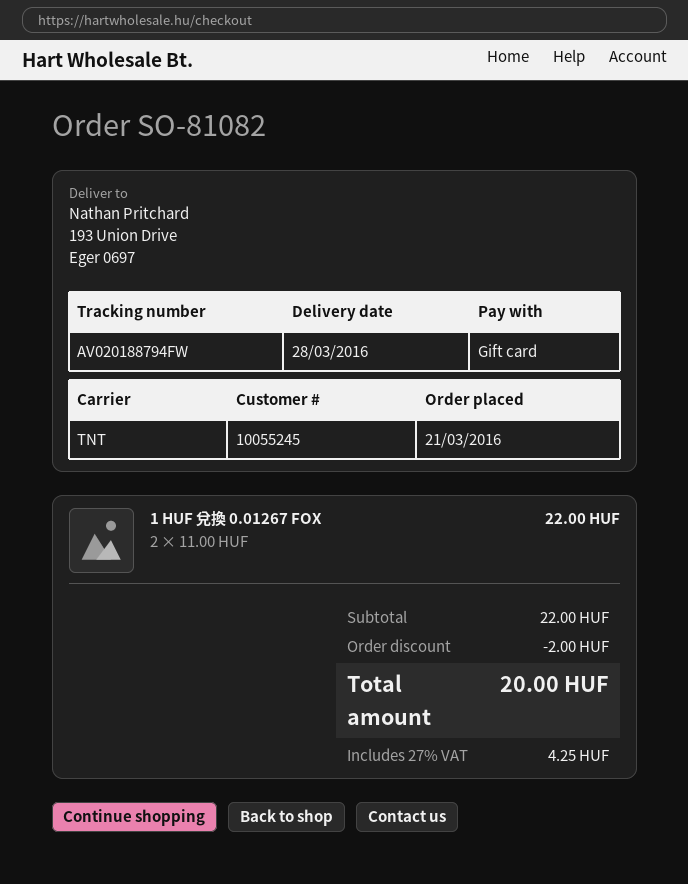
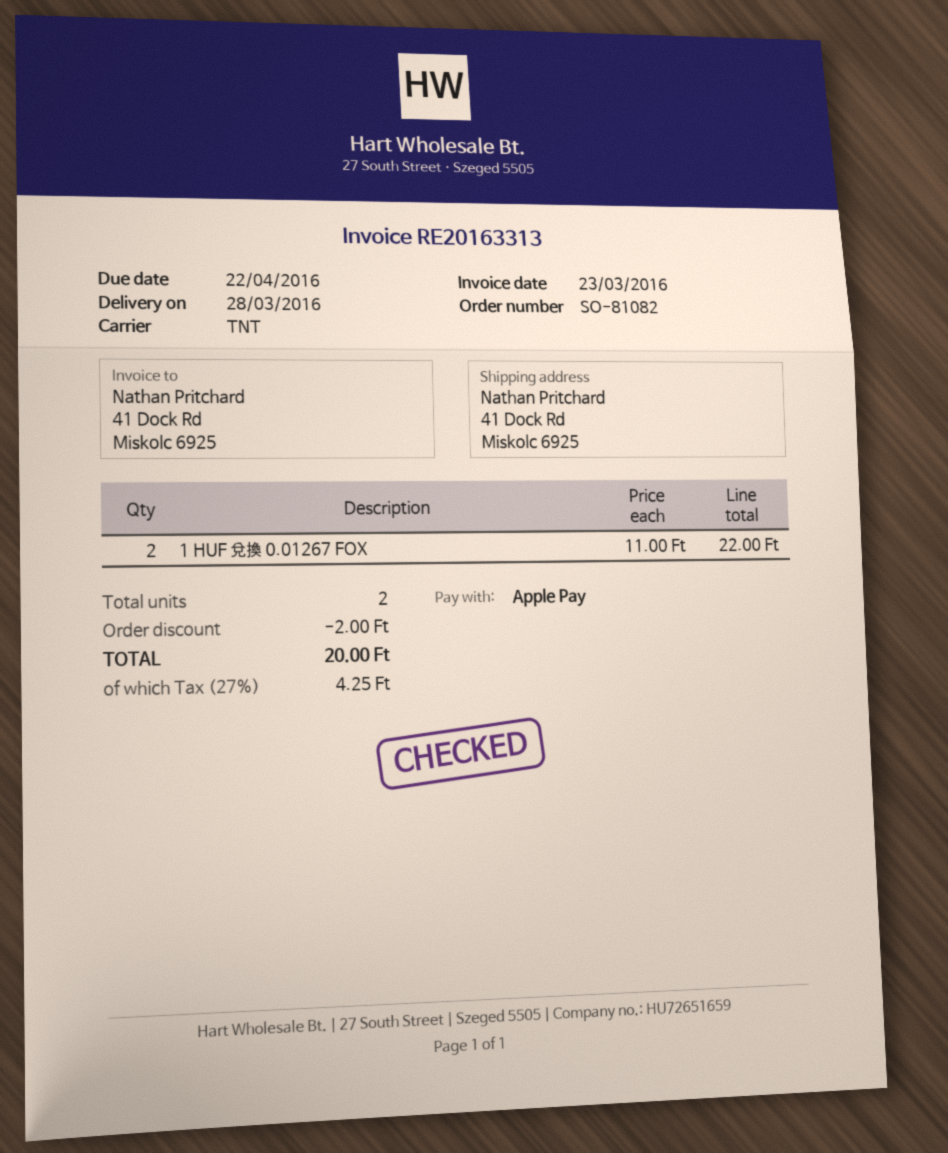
payment method: gift card -> Apple Pay
ship to: 193 Union Drive, Eger 0697 -> 41 Dock Rd, Miskolc 6925

